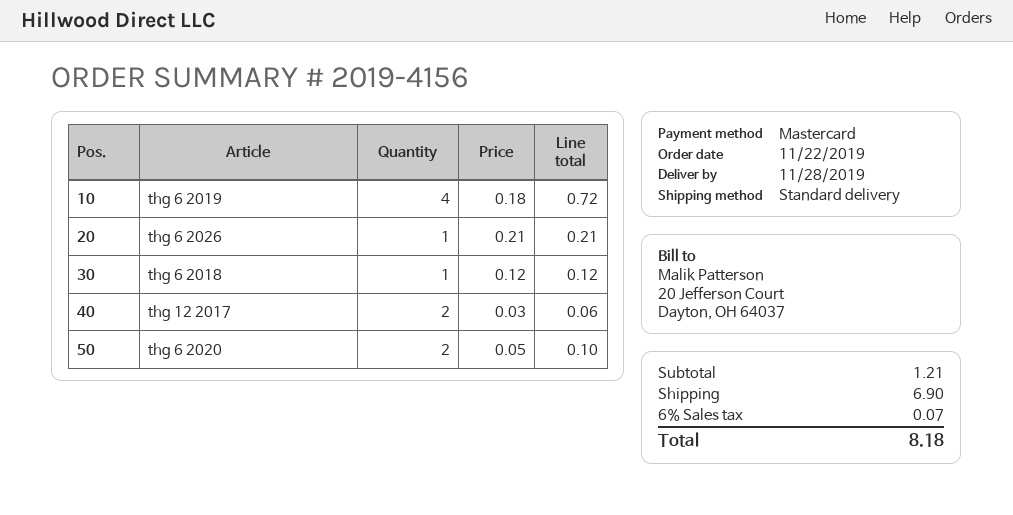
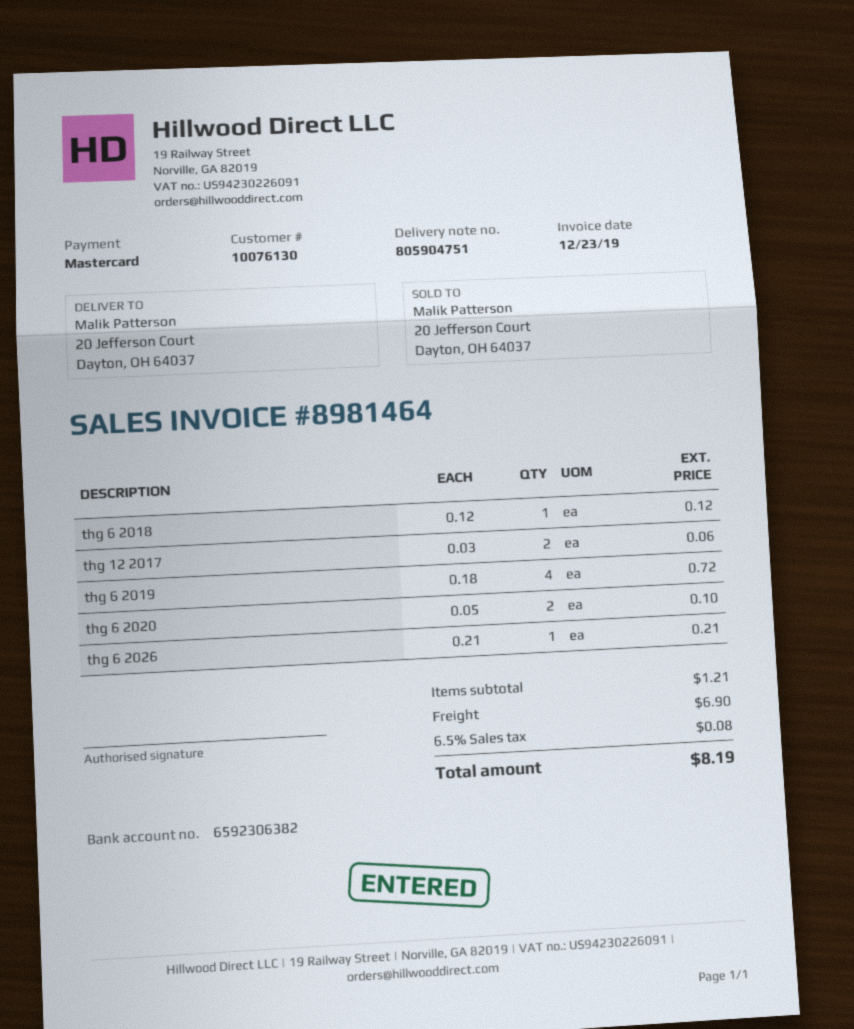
tax: 6% = 0.07 -> 6.5% = 0.08
total: 8.18 -> 8.19

